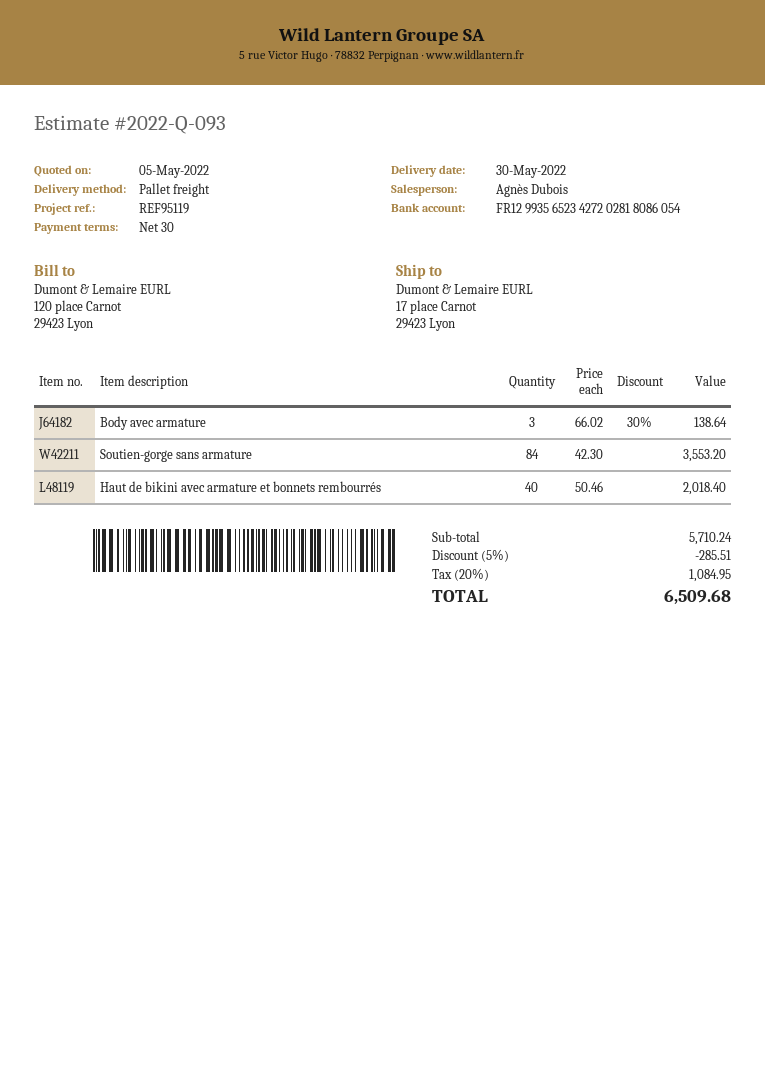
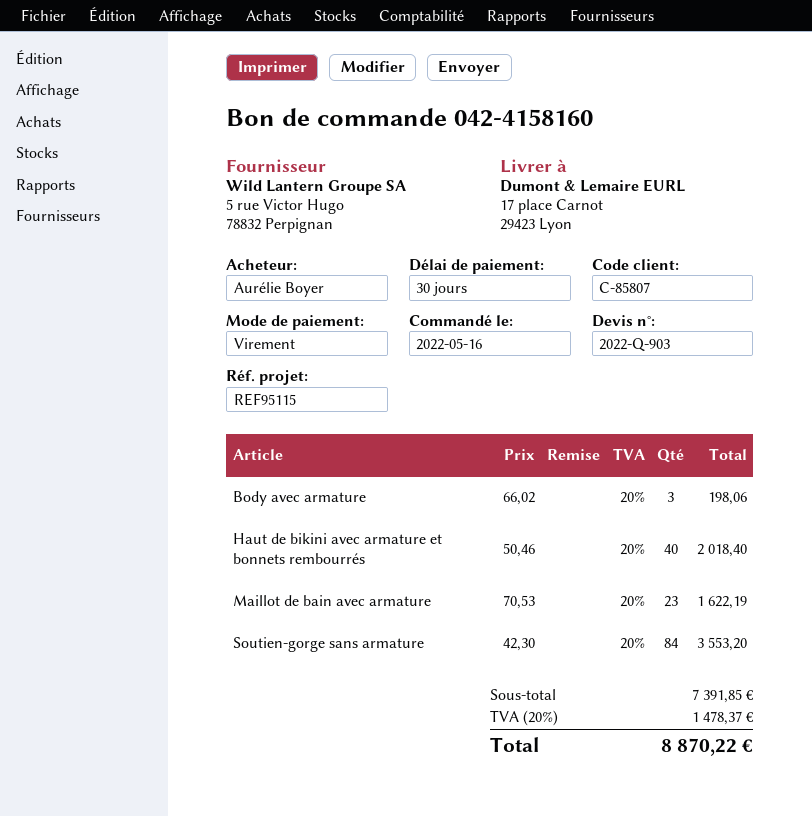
quote number: 2022-Q-093 -> 2022-Q-903
reference: REF95119 -> REF95115
Body avec armature: 3 x 66.02 - 30% = 138.64 -> 3 x 66.02 = 198.06
Maillot de bain avec armature: none -> 23 x 70.53 = 1622.19
subtotal: 5710.24 -> 7391.85
discount: 5% = 285.51 -> none
tax: 20% = 1084.95 -> 20% = 1478.37
total: 6509.68 -> 8870.22

